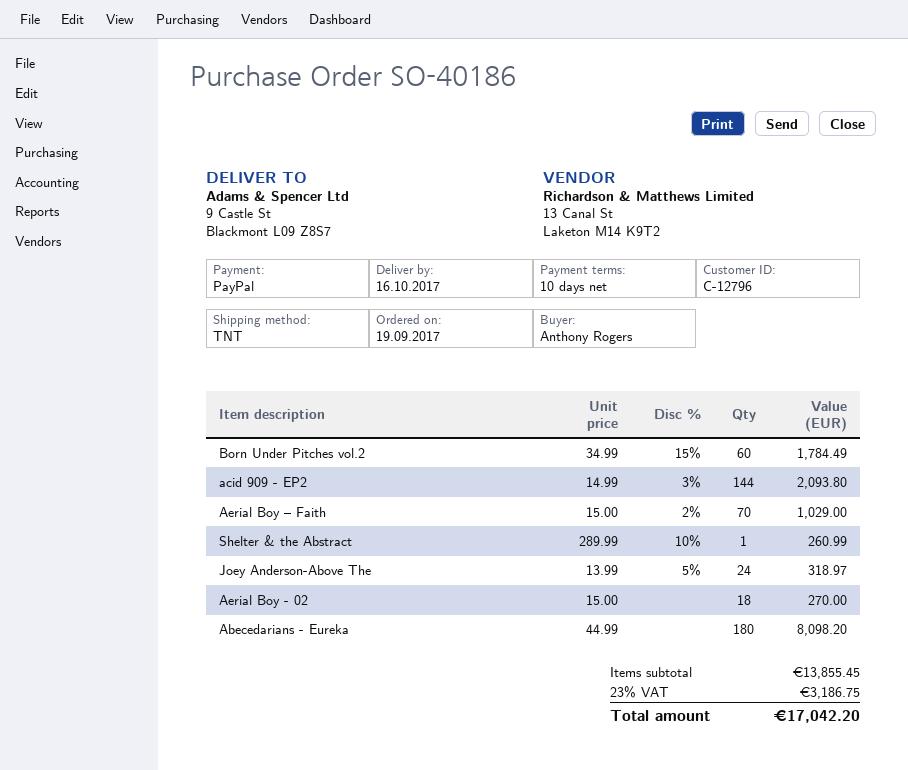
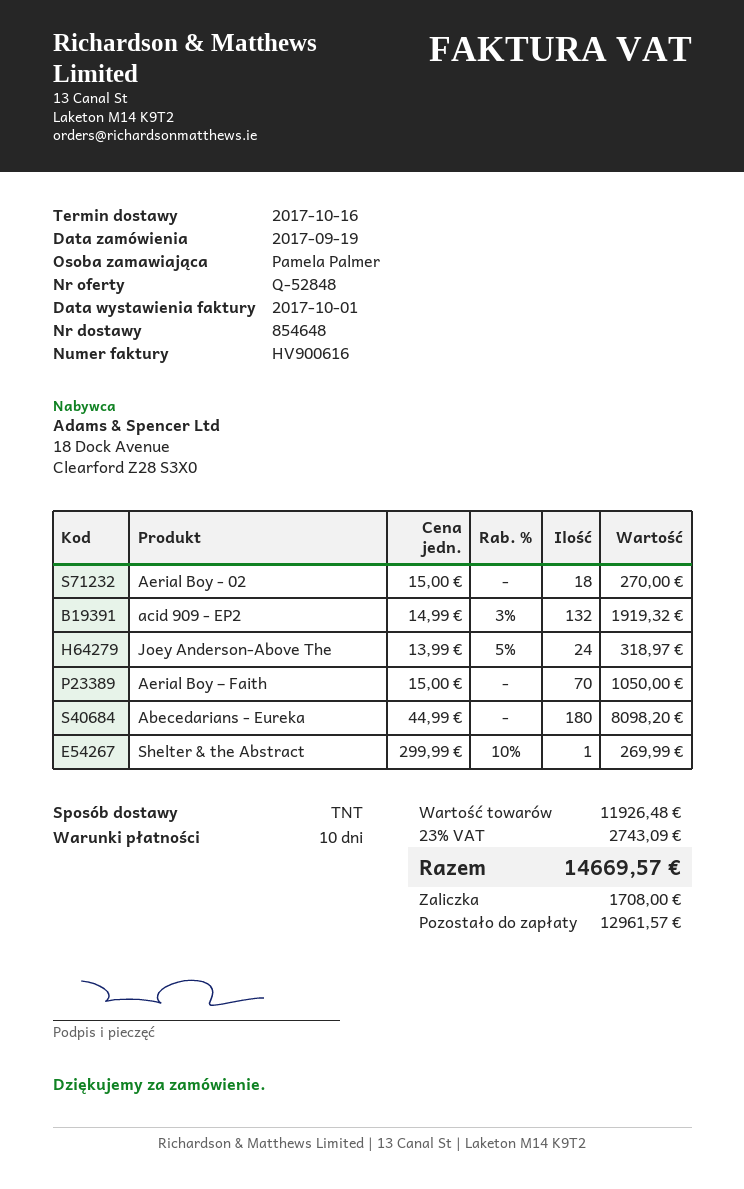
ordered by: Anthony Rogers -> Pamela Palmer
Born Under Pitches vol.2: 60 x 34.99 - 15% = 1784.49 -> none
acid 909 - EP2: 144 x 14.99 - 3% = 2093.80 -> 132 x 14.99 - 3% = 1919.32
Aerial Boy – Faith: 70 x 15.00 - 2% = 1029.00 -> 70 x 15.00 = 1050.00
Shelter & the Abstract: 1 x 289.99 - 10% = 260.99 -> 1 x 299.99 - 10% = 269.99
subtotal: 13855.45 -> 11926.48
tax: 23% = 3186.75 -> 23% = 2743.09
total: 17042.20 -> 14669.57

